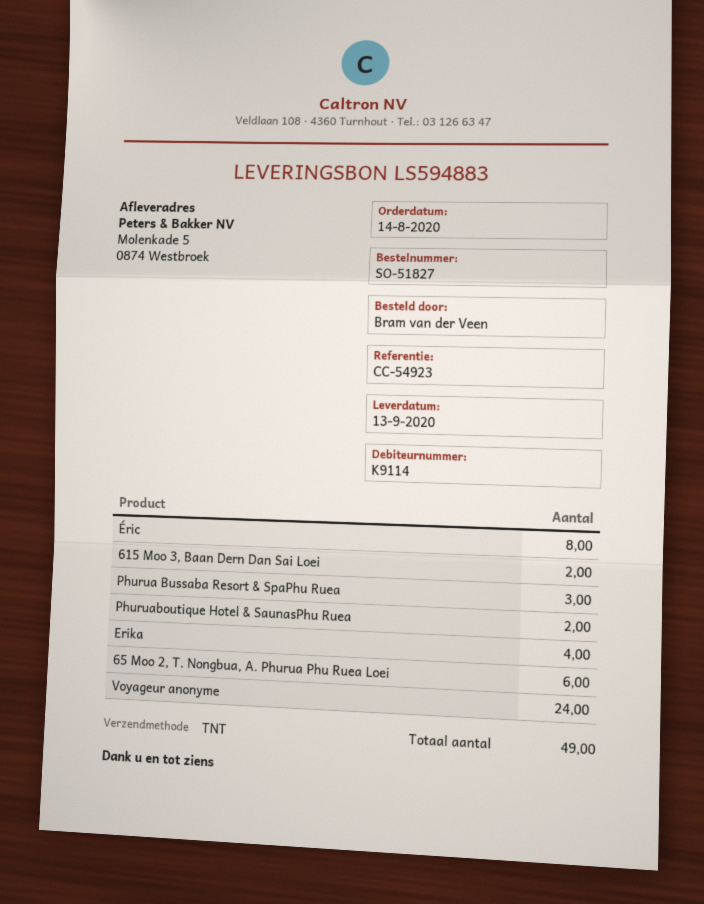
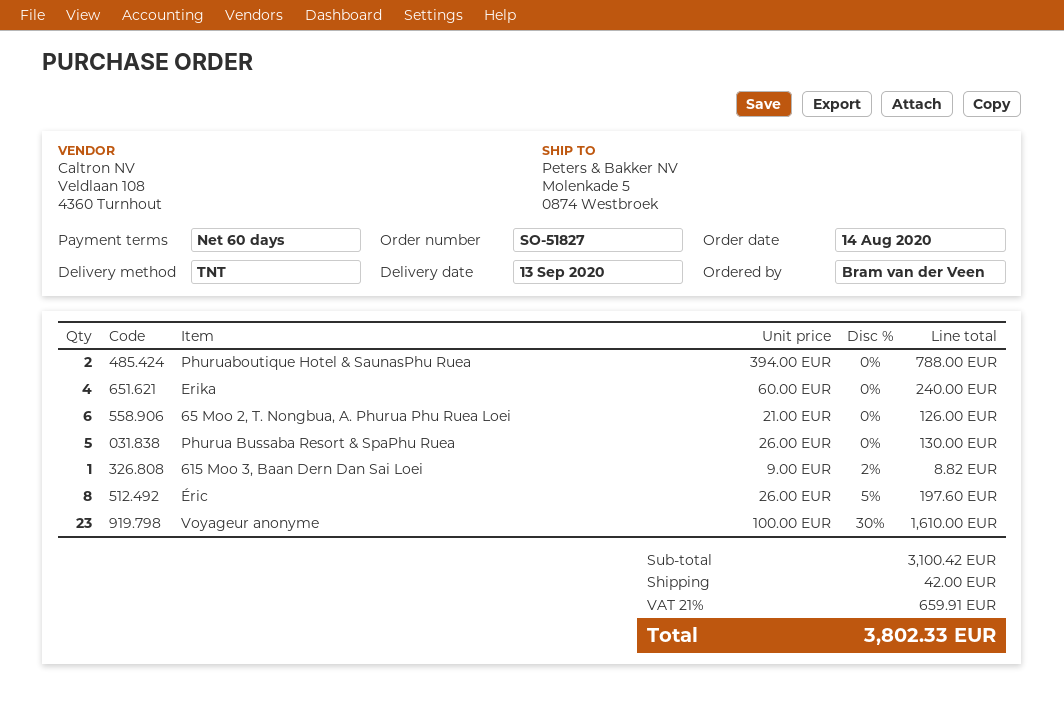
615 Moo 3, Baan Dern Dan Sai Loei: 2 -> 1
Phurua Bussaba Resort & SpaPhu Ruea: 3 -> 5
Voyageur anonyme: 24 -> 23

